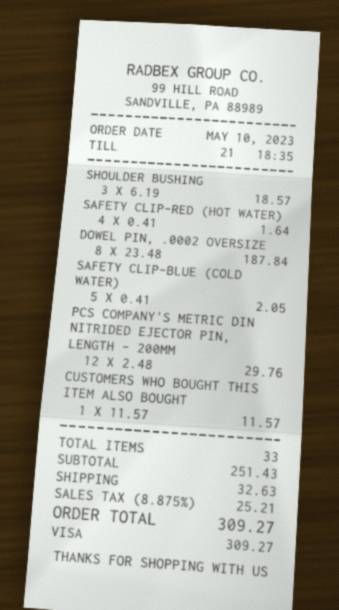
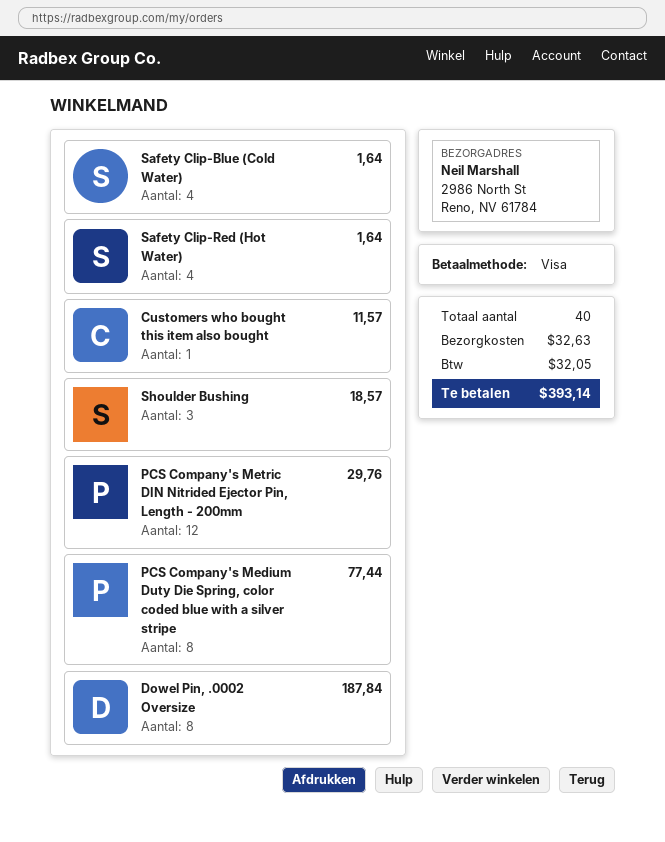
SAFETY CLIP-BLUE (COLD WATER): 5 for 2.05 -> 4 for 1.64
PCS Company's Medium Duty Die Spring, color coded blue with a silver stripe: none -> 8 for 77.44
total quantity: 33 -> 40
tax: 25.21 -> 32.05
total: 309.27 -> 393.14

